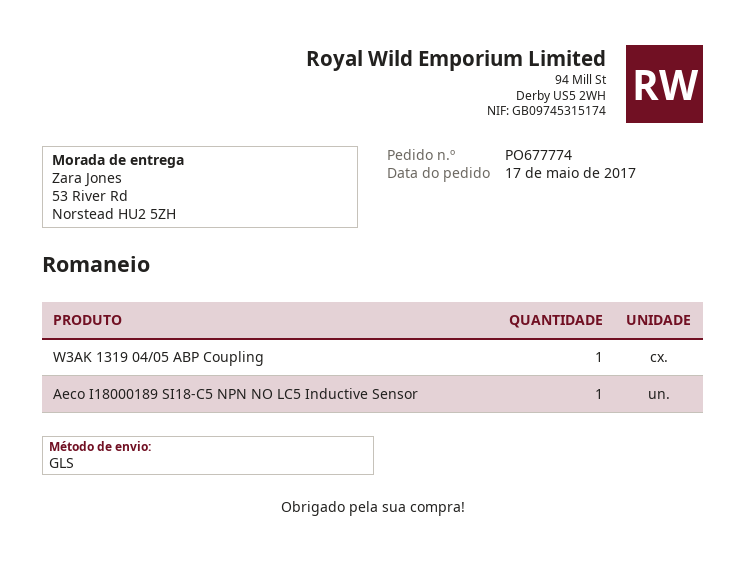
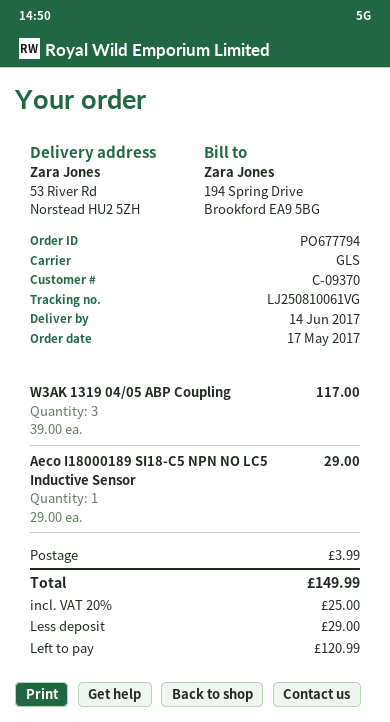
order number: PO677774 -> PO677794
W3AK 1319 04/05 ABP Coupling: 1 -> 3

